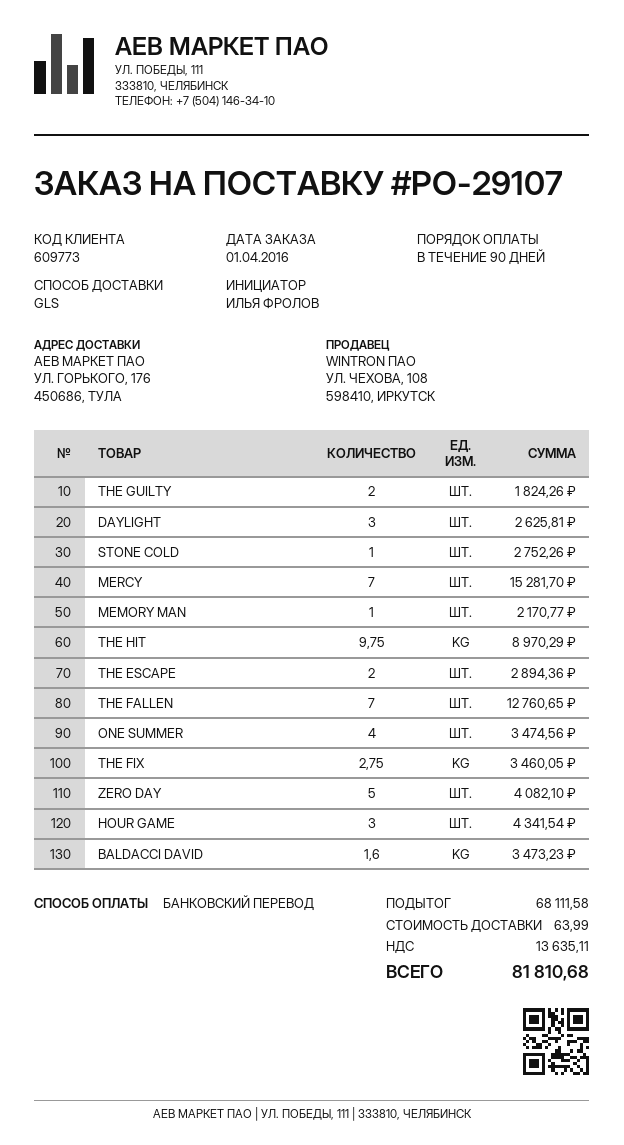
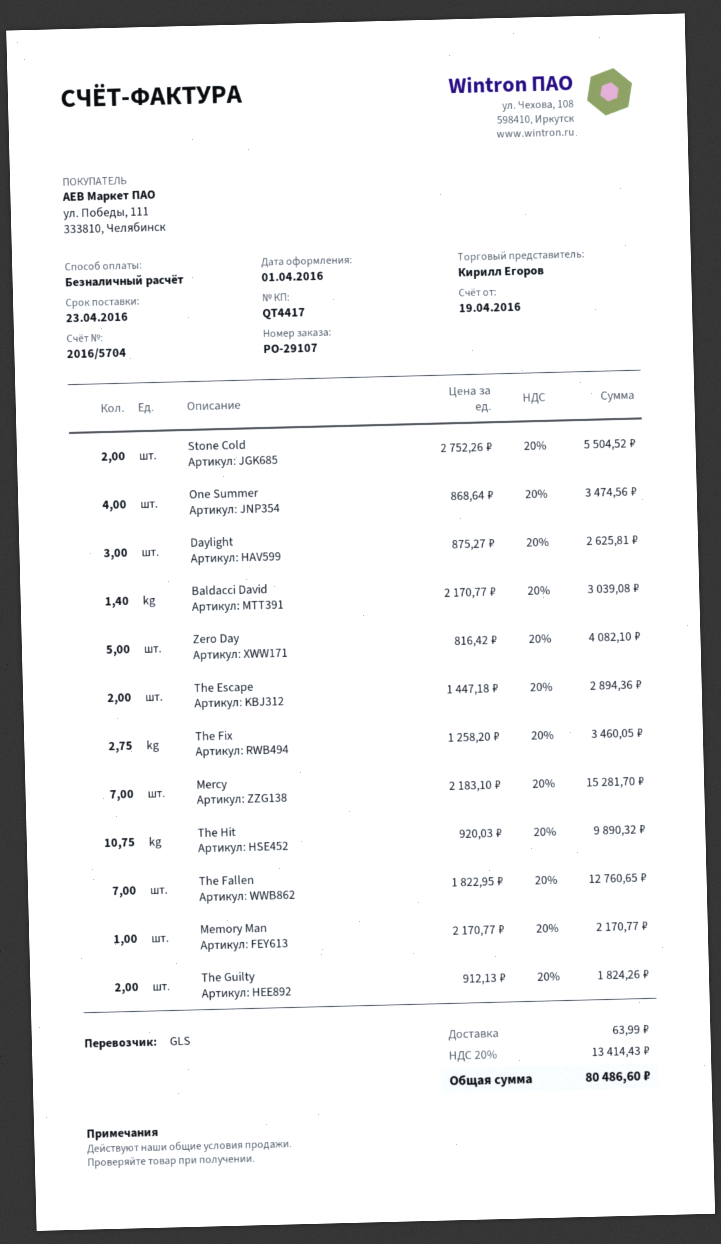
STONE COLD: 1 for 2752.26 -> 2 for 5504.52
THE HIT: 9.75 for 8970.29 -> 10.75 for 9890.32
HOUR GAME: 3 for 4341.54 -> none
BALDACCI DAVID: 1.6 for 3473.23 -> 1.4 for 3039.08
tax: 13635.11 -> 13414.43
total: 81810.68 -> 80486.60

